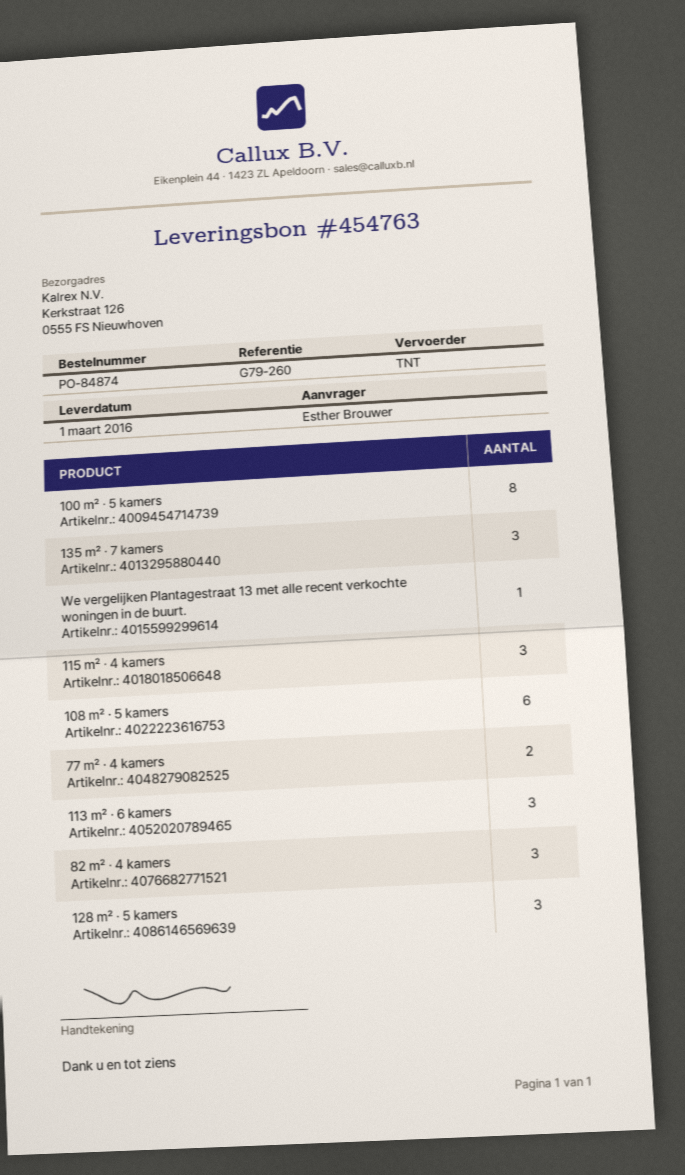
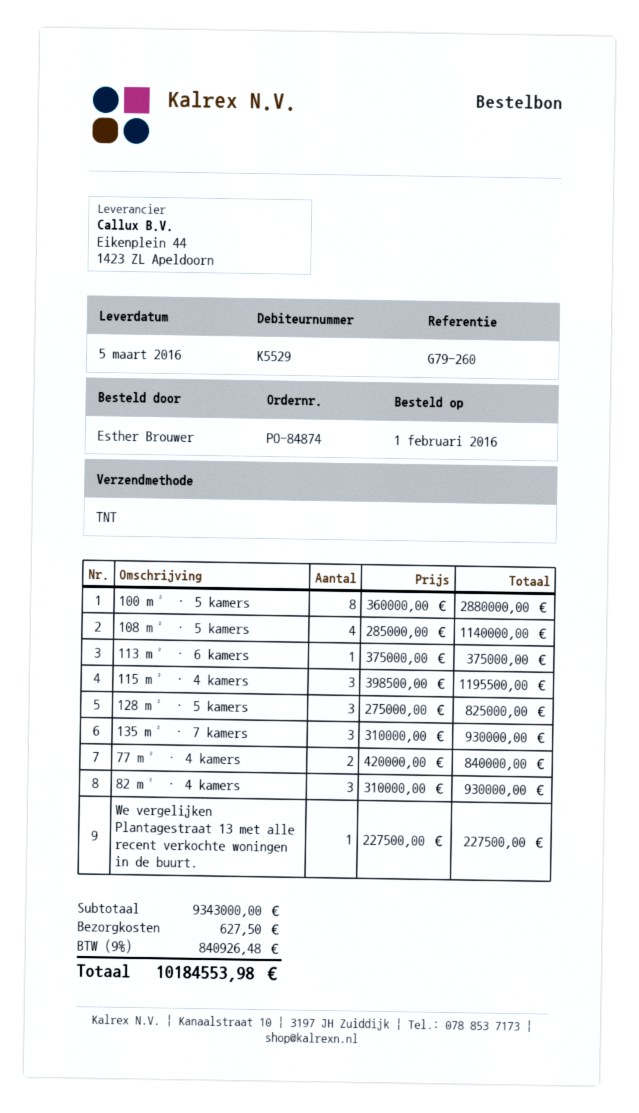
delivery date: 2016-03-01 -> 2016-03-05
108 m² · 5 kamers: 6 -> 4
113 m² · 6 kamers: 3 -> 1

